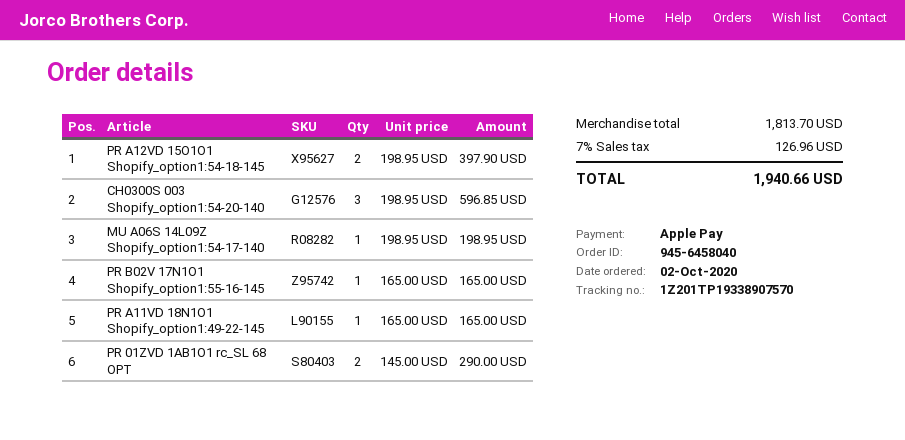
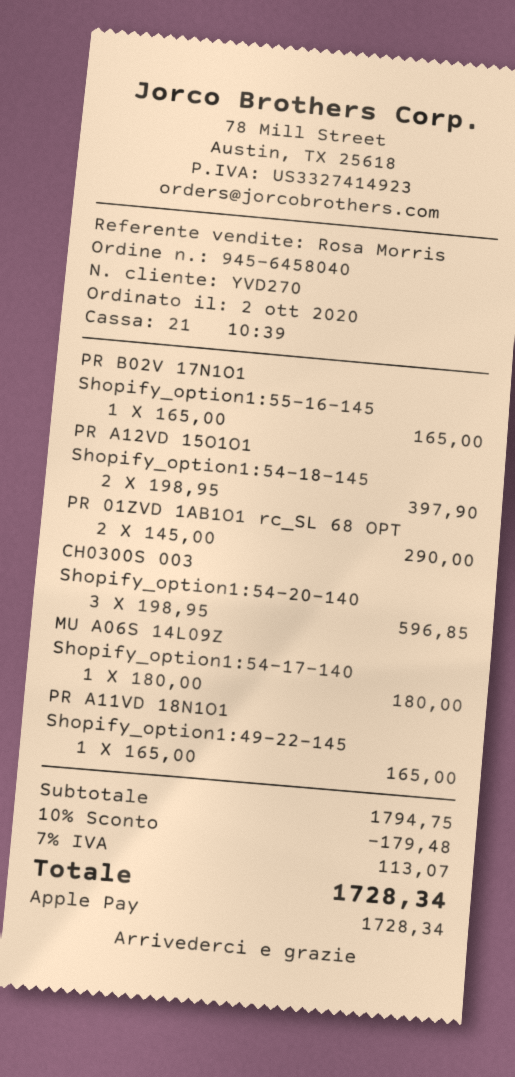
MU A06S 14L09Z Shopify_option1:54-17-140: 1 x 198.95 = 198.95 -> 1 x 180.00 = 180.00
subtotal: 1813.70 -> 1794.75
discount: none -> 10% = 179.48
tax: 7% = 126.96 -> 7% = 113.07
total: 1940.66 -> 1728.34

